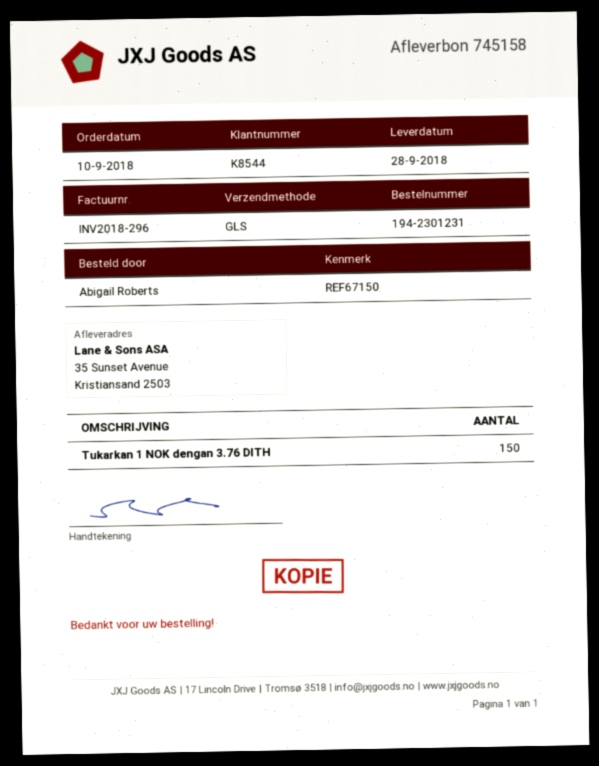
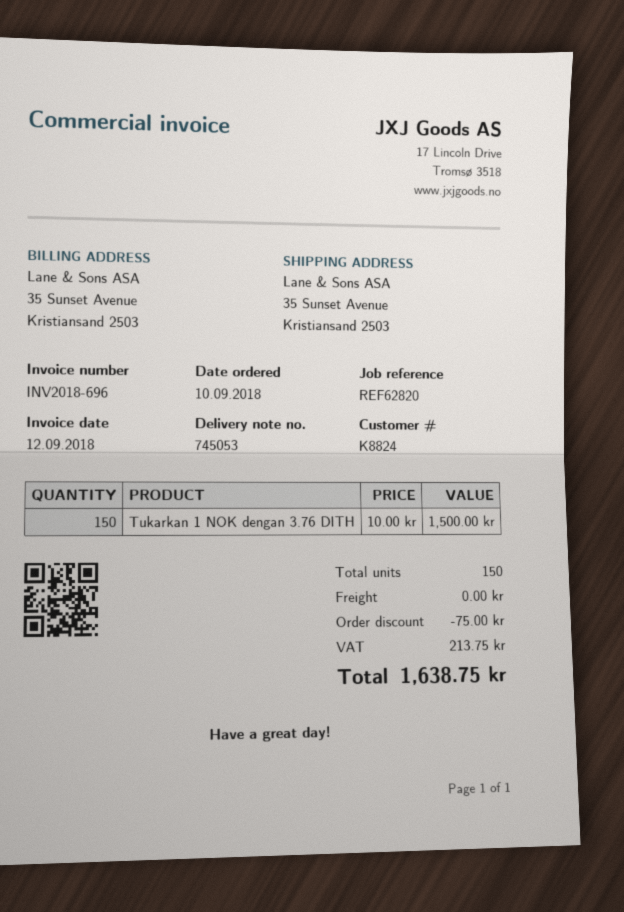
delivery note number: 745158 -> 745053
invoice number: INV2018-296 -> INV2018-696
customer number: K8544 -> K8824
reference: REF67150 -> REF62820

